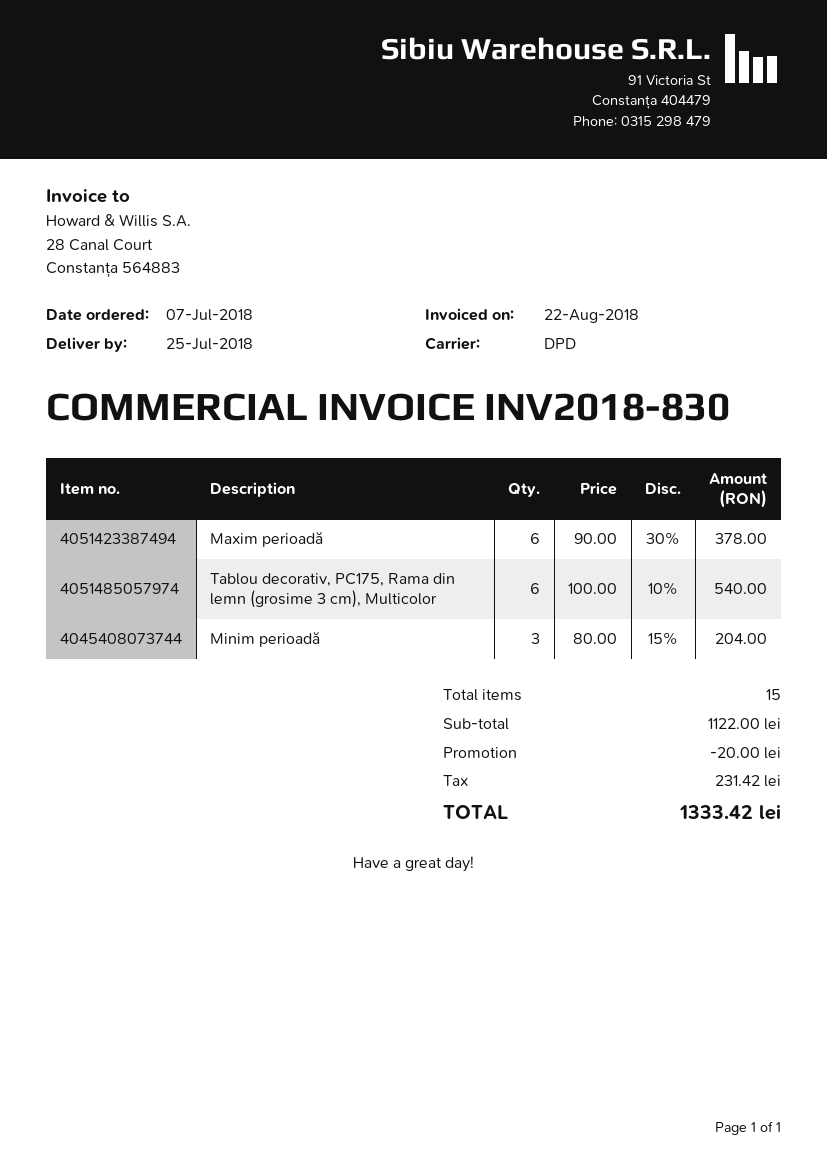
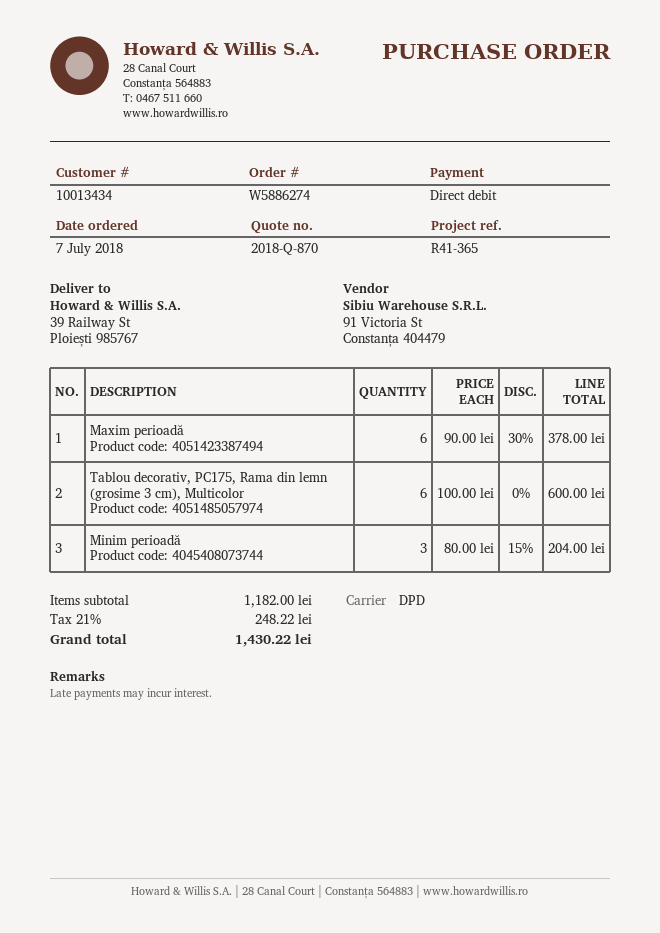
Tablou decorativ, PC175, Rama din lemn (grosime 3 cm), Multicolor: 6 x 100.00 - 10% = 540.00 -> 6 x 100.00 = 600.00
subtotal: 1122.00 -> 1182.00
discount: 20.00 -> none
tax: 231.42 -> 248.22
total: 1333.42 -> 1430.22

